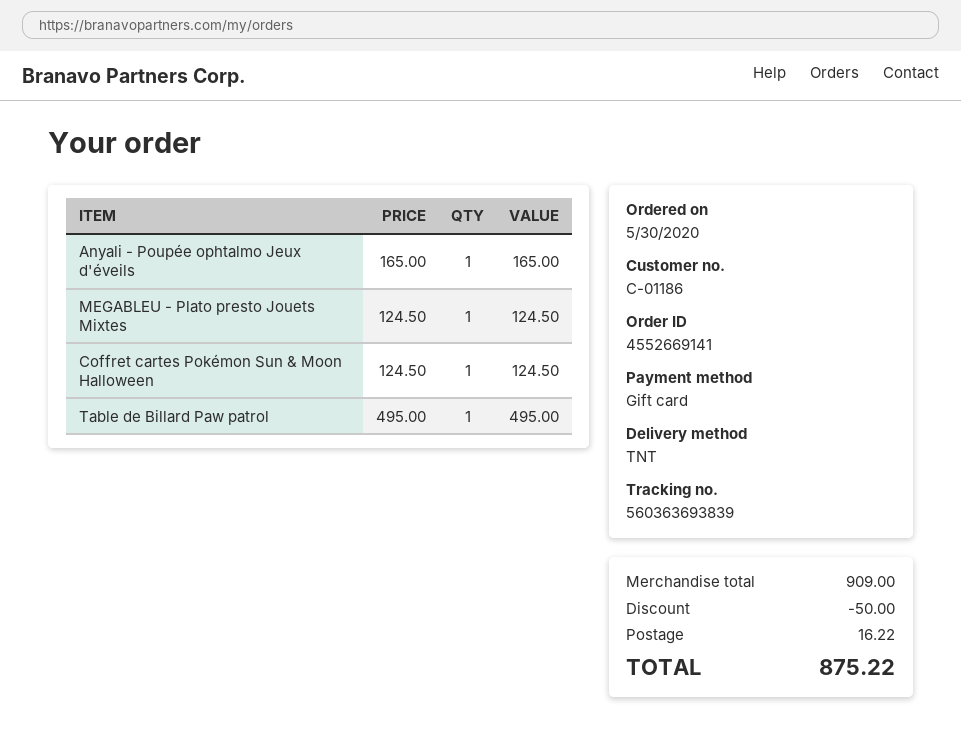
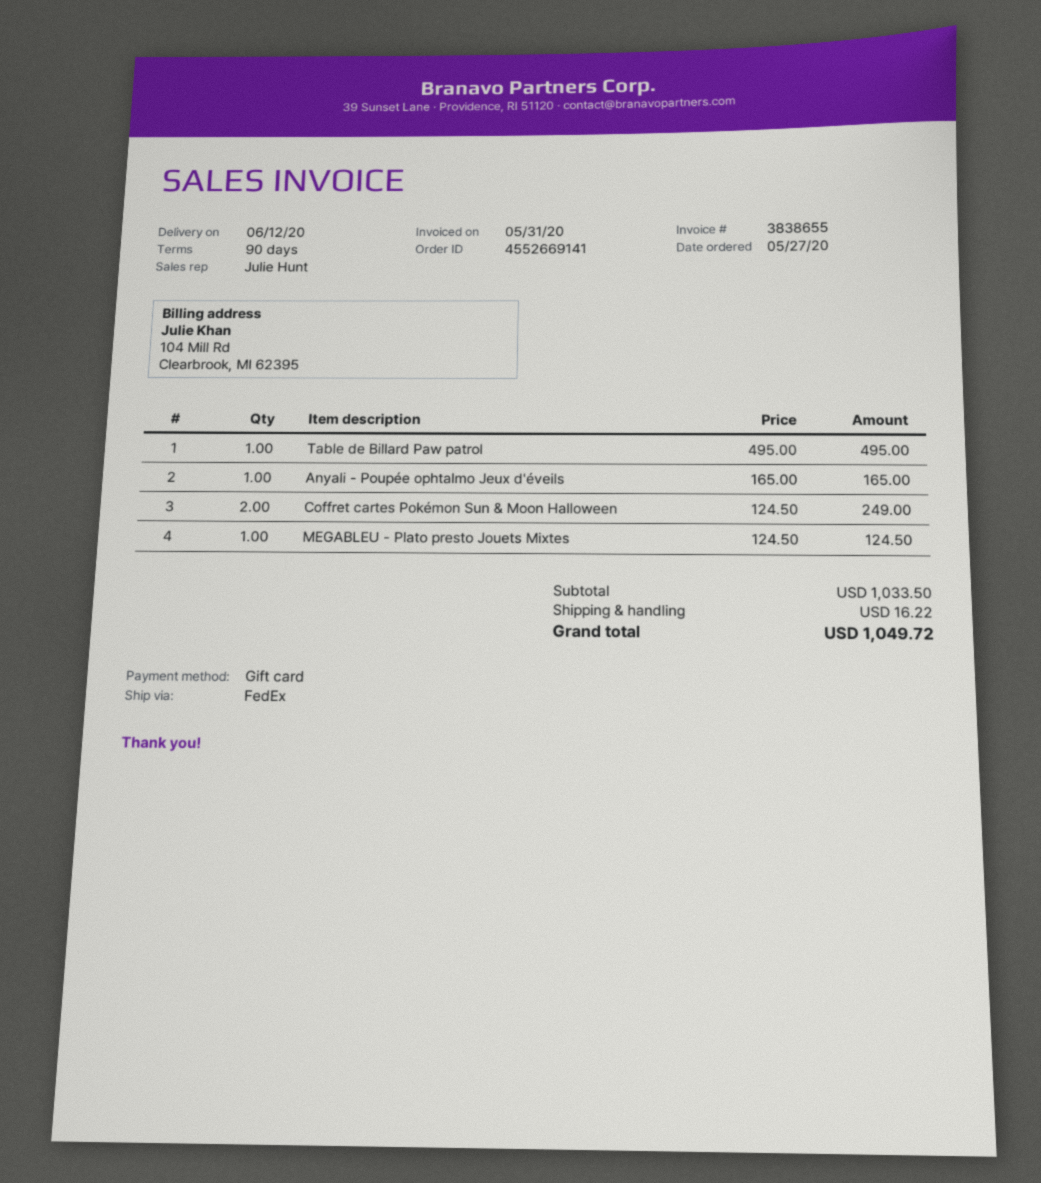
order date: 2020-05-30 -> 2020-05-27
shipping method: TNT -> FedEx
Coffret cartes Pokémon Sun & Moon Halloween: 1 x 124.50 = 124.50 -> 2 x 124.50 = 249.00
subtotal: 909.00 -> 1033.50
discount: 50.00 -> none
total: 875.22 -> 1049.72

